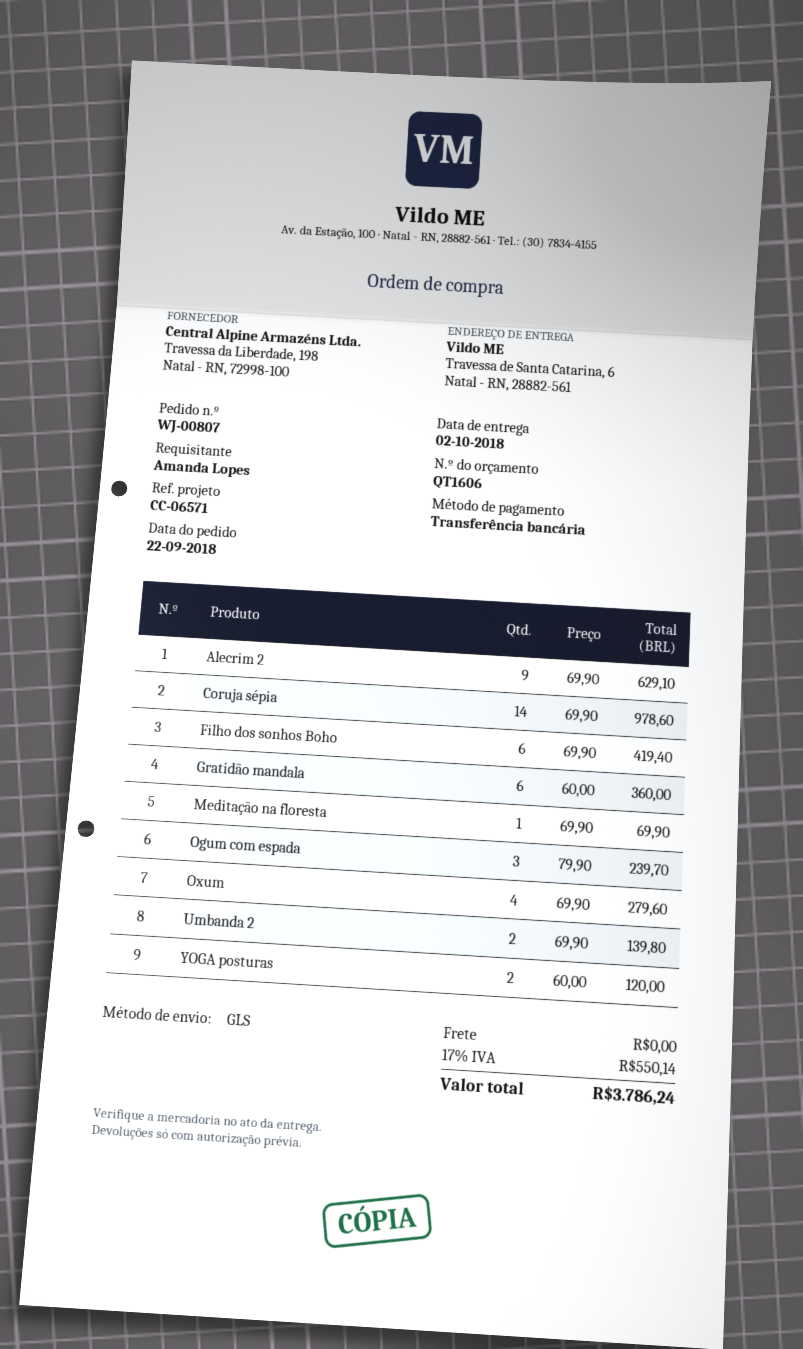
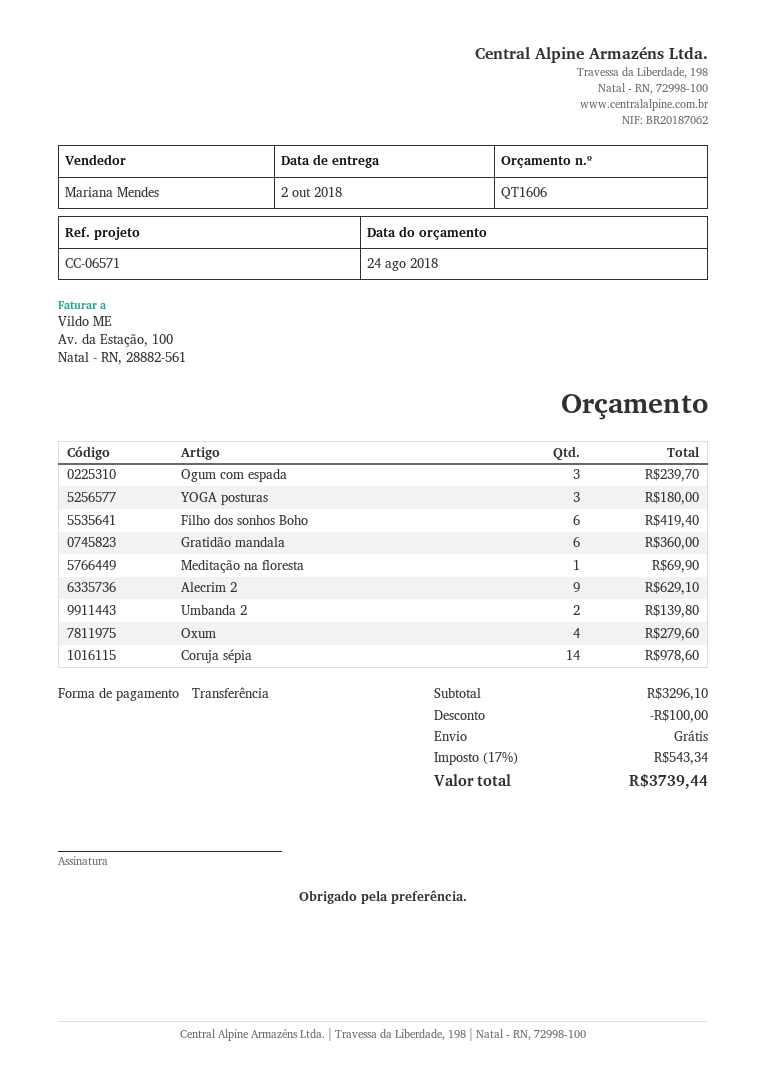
YOGA posturas: 2 for 120.00 -> 3 for 180.00
discount: none -> 100.00
tax: 17% = 550.14 -> 17% = 543.34
total: 3786.24 -> 3739.44

